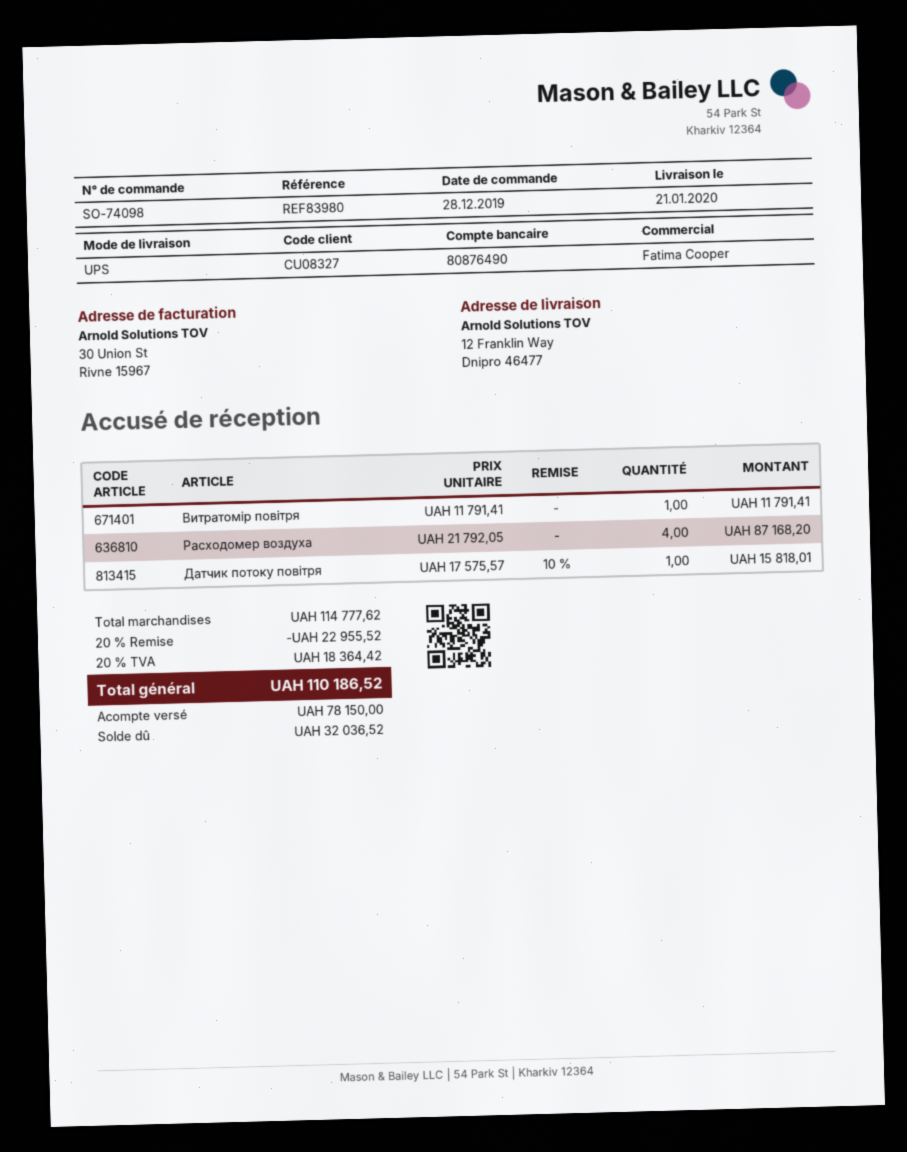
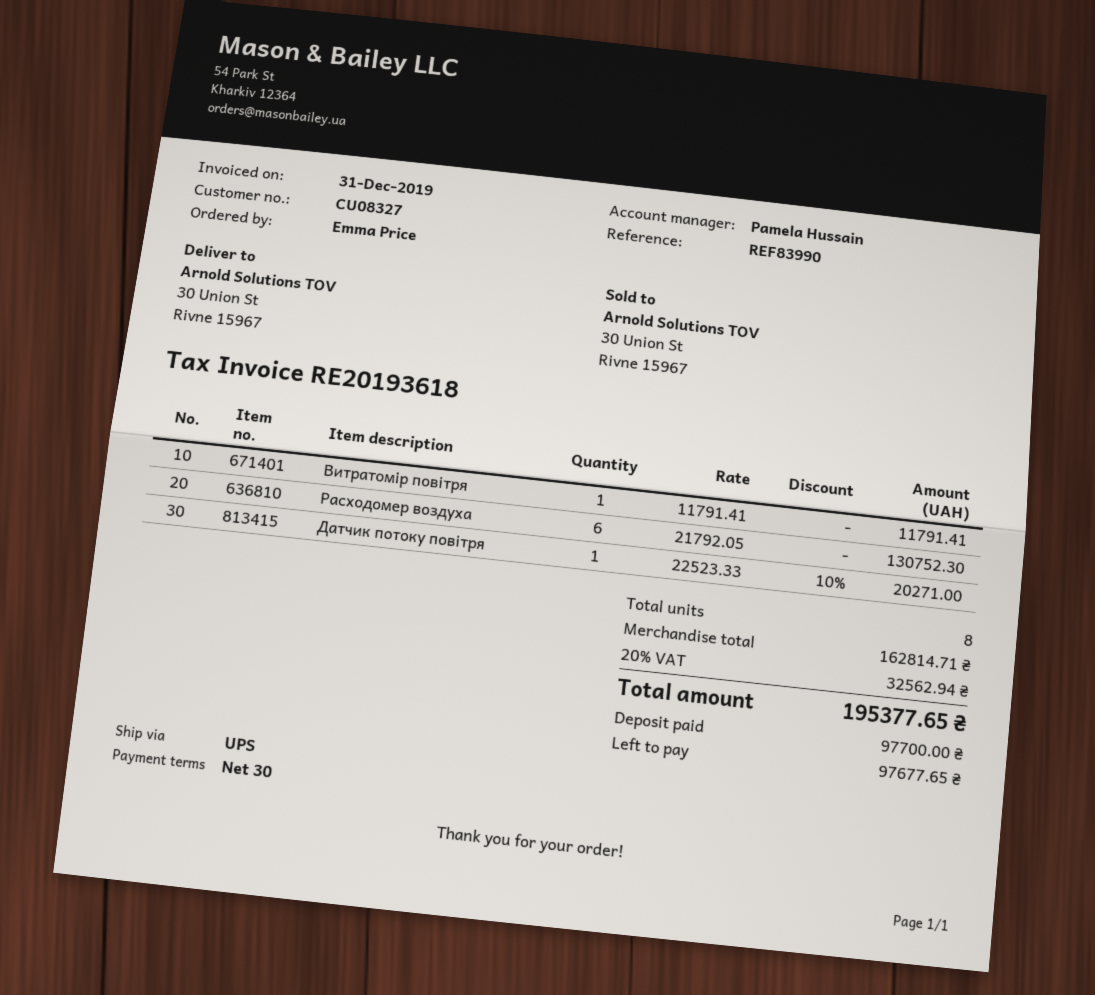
reference: REF83980 -> REF83990
sales rep: Fatima Cooper -> Pamela Hussain
ship to: 12 Franklin Way, Dnipro 46477 -> 30 Union St, Rivne 15967
Расходомер воздуха: 4 x 21792.05 = 87168.20 -> 6 x 21792.05 = 130752.30
Датчик потоку повітря: 1 x 17575.57 - 10% = 15818.01 -> 1 x 22523.33 - 10% = 20271.00
subtotal: 114777.62 -> 162814.71
discount: 20% = 22955.52 -> none
tax: 20% = 18364.42 -> 20% = 32562.94
total: 110186.52 -> 195377.65
deposit: 78150.00 -> 97700.00
balance: 32036.52 -> 97677.65

